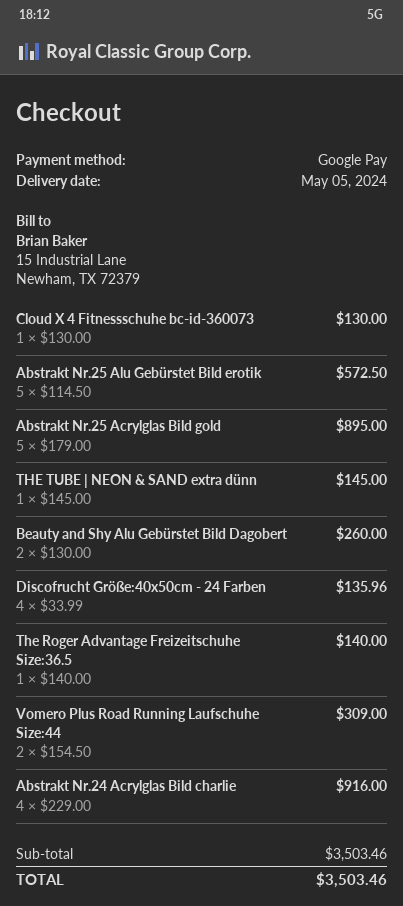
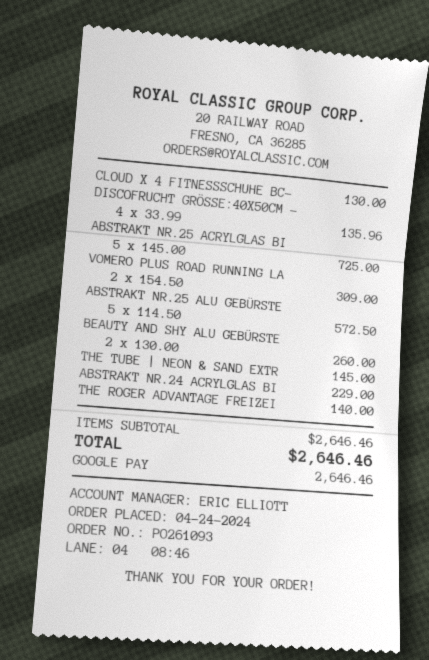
Abstrakt Nr.25 Acrylglas Bild gold: 5 x 179.00 = 895.00 -> 5 x 145.00 = 725.00
Abstrakt Nr.24 Acrylglas Bild charlie: 4 x 229.00 = 916.00 -> 1 x 229.00 = 229.00
subtotal: 3503.46 -> 2646.46
total: 3503.46 -> 2646.46

